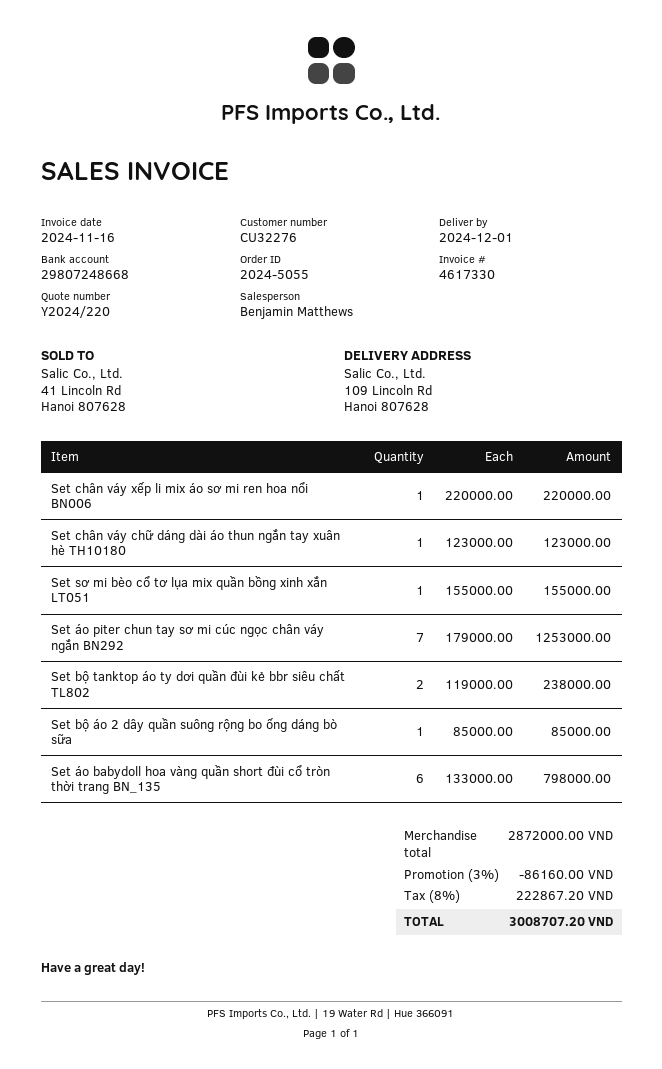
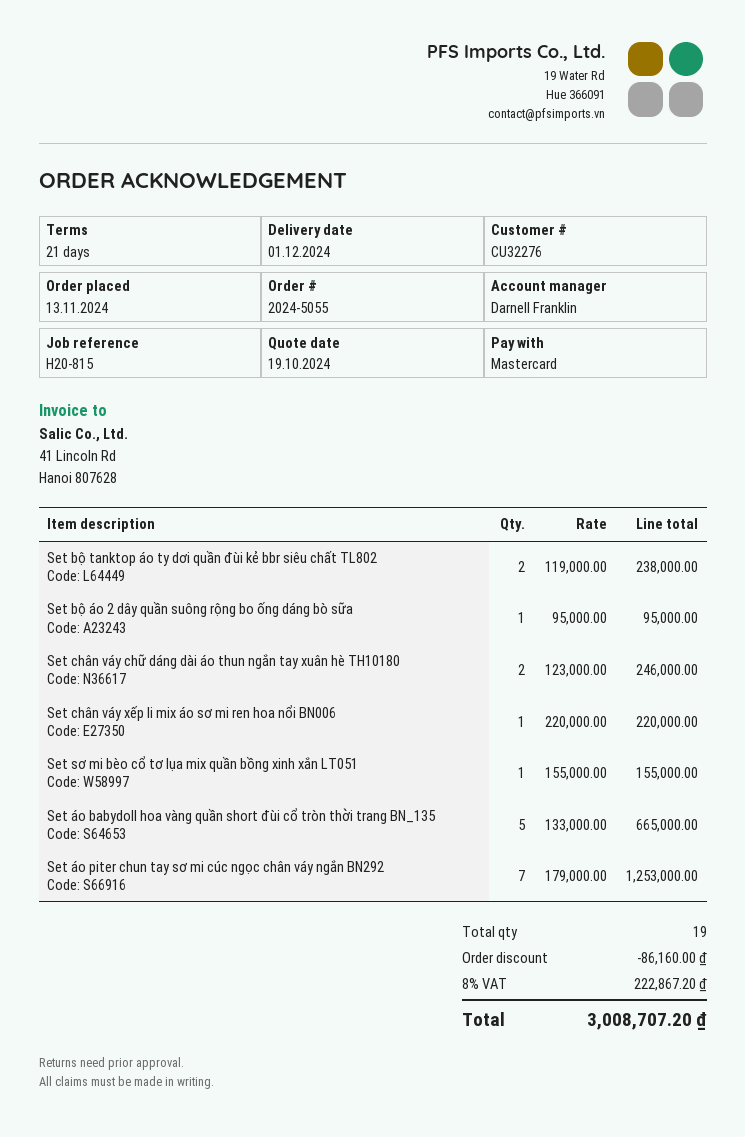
sales rep: Benjamin Matthews -> Darnell Franklin
Set chân váy chữ dáng dài áo thun ngắn tay xuân hè TH10180: 1 x 123000.00 = 123000.00 -> 2 x 123000.00 = 246000.00
Set bộ áo 2 dây quần suông rộng bo ống dáng bò sữa: 1 x 85000.00 = 85000.00 -> 1 x 95000.00 = 95000.00
Set áo babydoll hoa vàng quần short đùi cổ tròn thời trang BN_135: 6 x 133000.00 = 798000.00 -> 5 x 133000.00 = 665000.00

